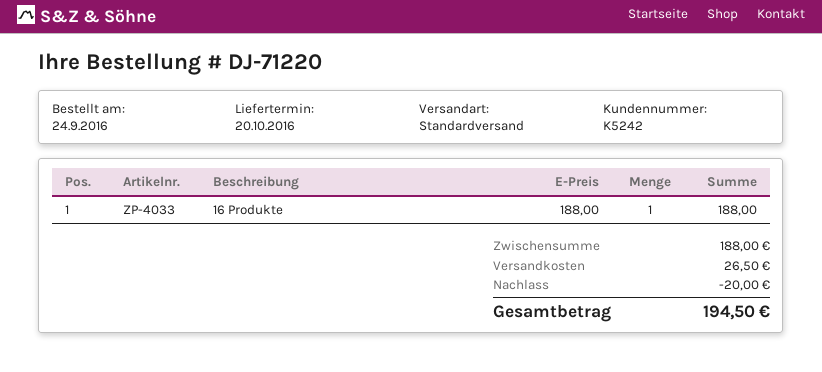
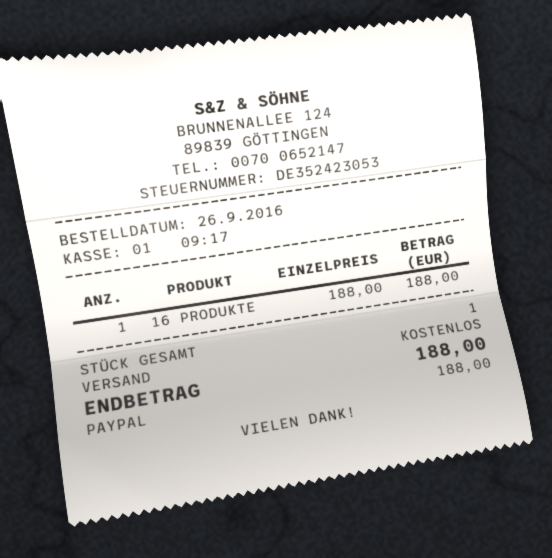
order date: 2016-09-24 -> 2016-09-26
discount: 20.00 -> none
shipping: 26.50 -> 0.00
total: 194.50 -> 188.00

